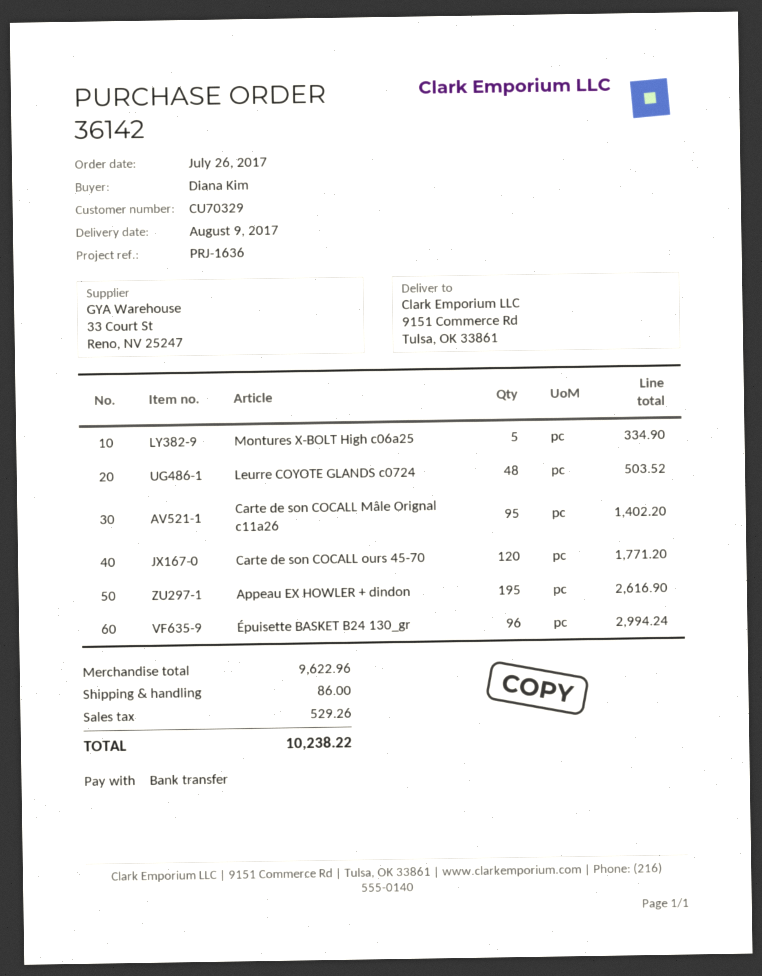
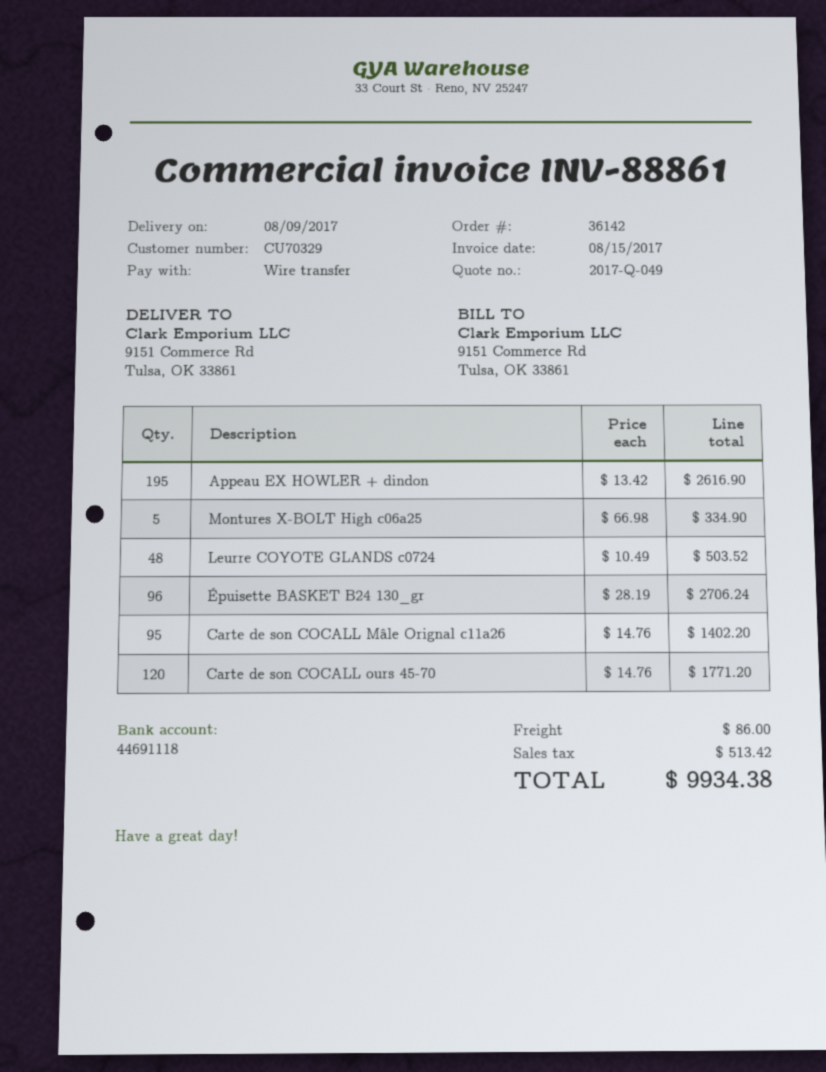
Épuisette BASKET B24 130_gr: 96 for 2994.24 -> 96 for 2706.24
tax: 529.26 -> 513.42
total: 10238.22 -> 9934.38

